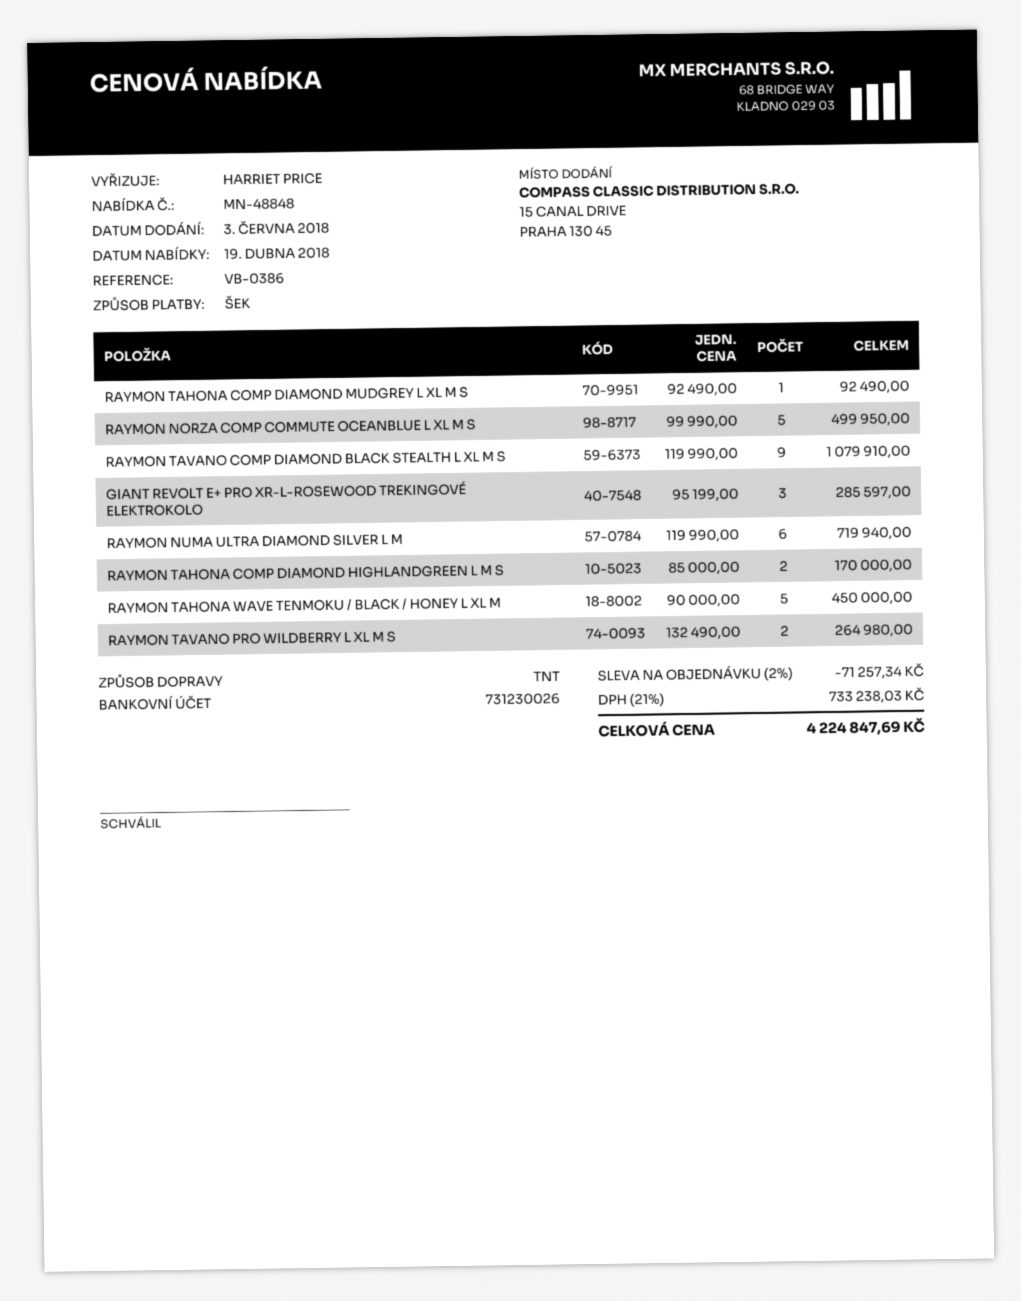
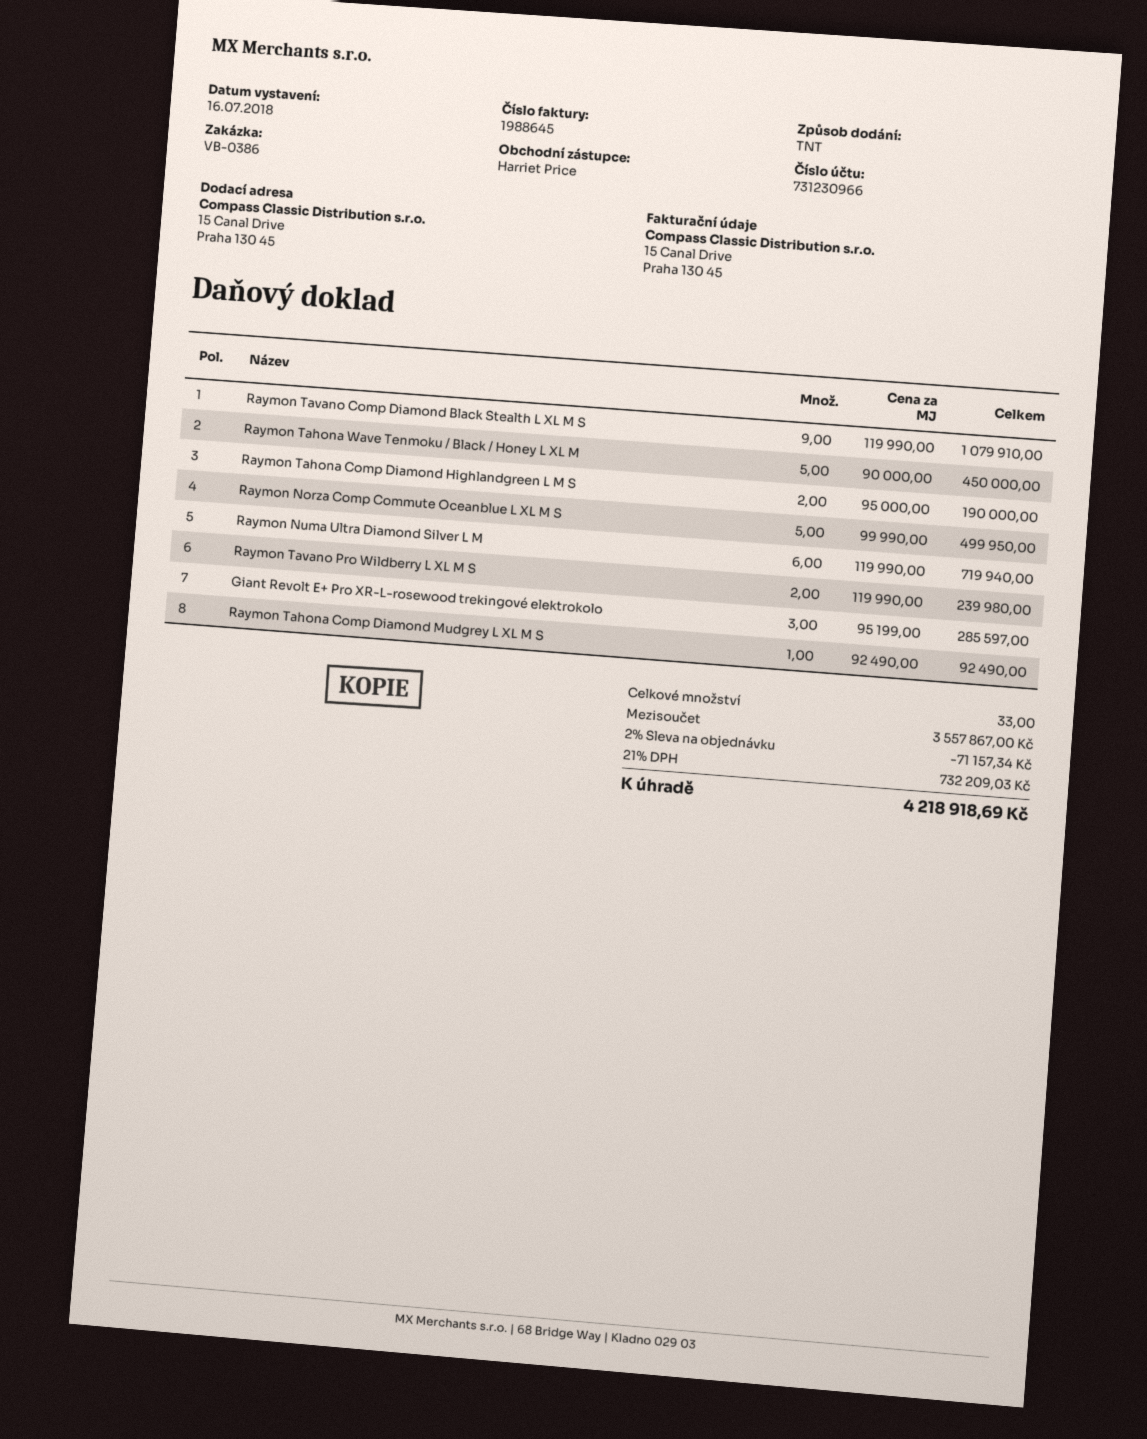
bank account: 731230026 -> 731230966
RAYMON TAHONA COMP DIAMOND HIGHLANDGREEN L M S: 2 x 85000.00 = 170000.00 -> 2 x 95000.00 = 190000.00
RAYMON TAVANO PRO WILDBERRY L XL M S: 2 x 132490.00 = 264980.00 -> 2 x 119990.00 = 239980.00
discount: 2% = 71257.34 -> 2% = 71157.34
tax: 21% = 733238.03 -> 21% = 732209.03
total: 4224847.69 -> 4218918.69

